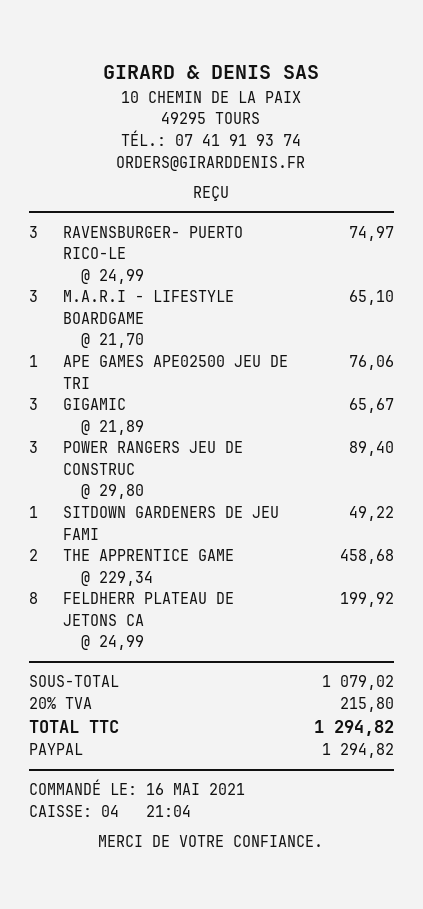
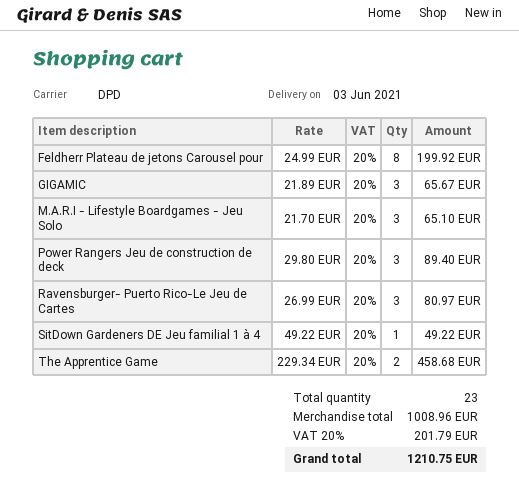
RAVENSBURGER- PUERTO RICO-LE: 3 x 24.99 = 74.97 -> 3 x 26.99 = 80.97
APE GAMES APE02500 JEU DE TRI: 1 x 76.06 = 76.06 -> none
subtotal: 1079.02 -> 1008.96
tax: 20% = 215.80 -> 20% = 201.79
total: 1294.82 -> 1210.75

